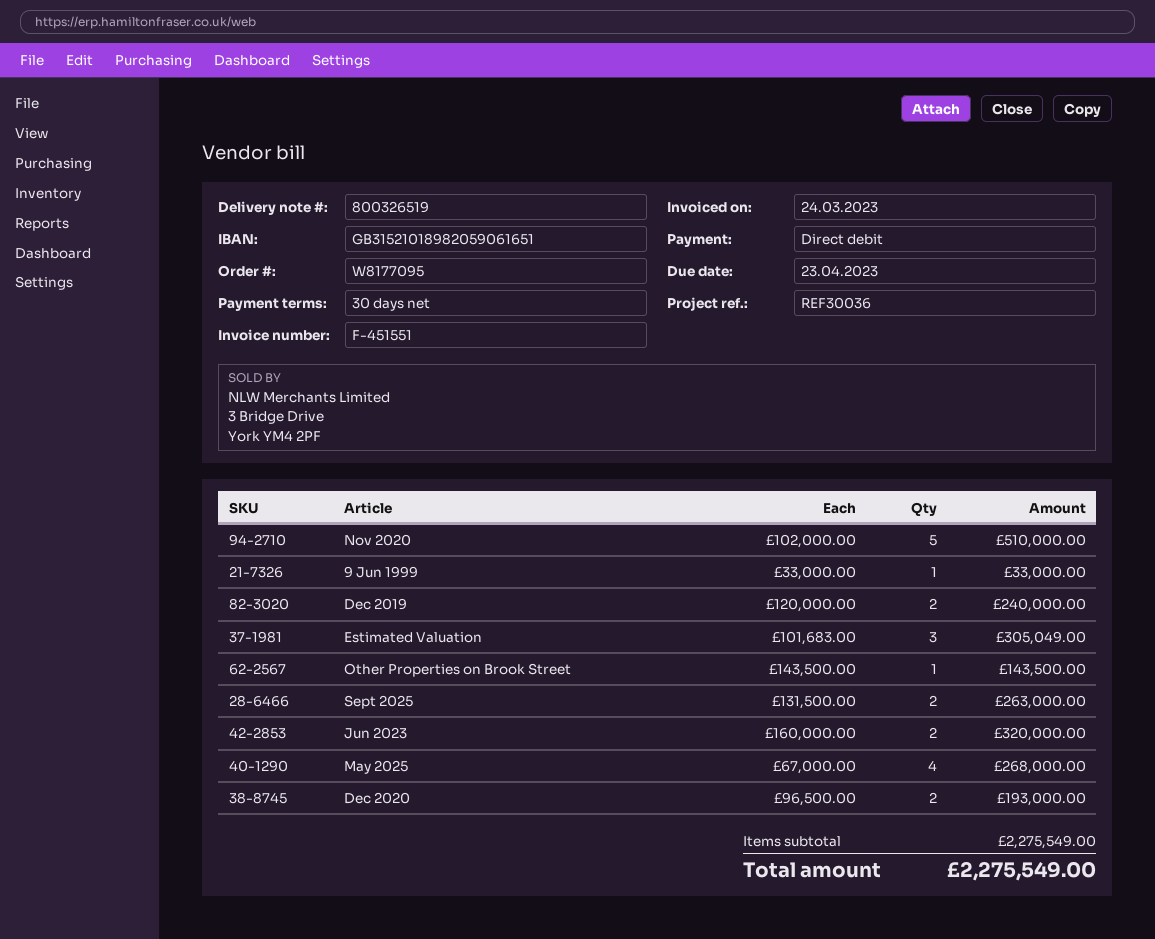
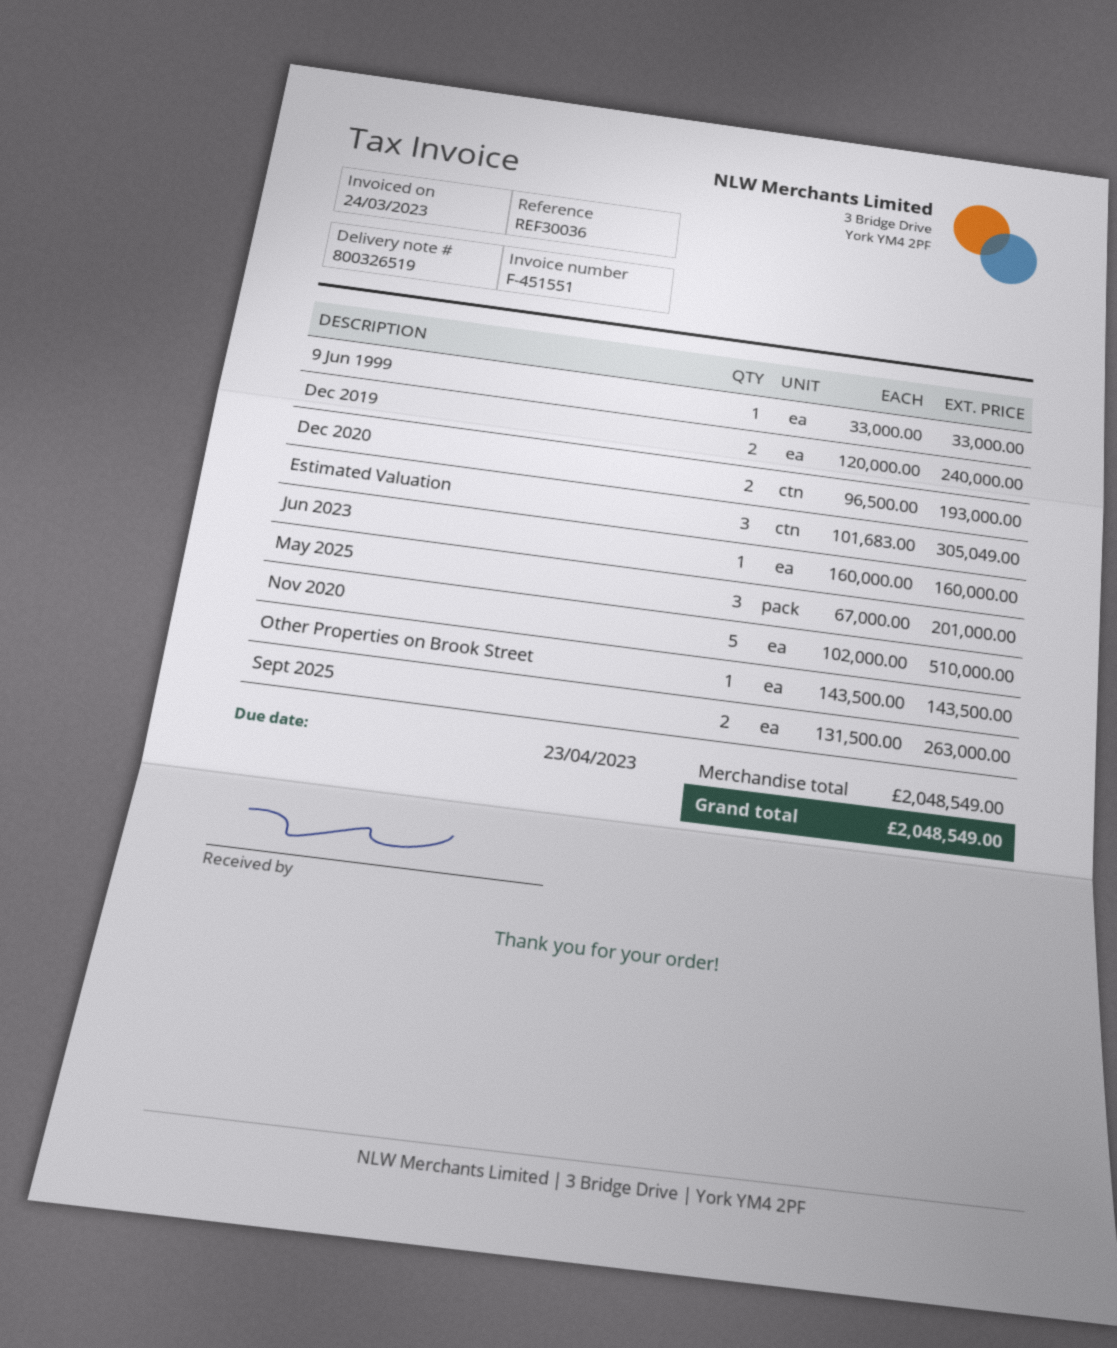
Jun 2023: 2 x 160000.00 = 320000.00 -> 1 x 160000.00 = 160000.00
May 2025: 4 x 67000.00 = 268000.00 -> 3 x 67000.00 = 201000.00
subtotal: 2275549.00 -> 2048549.00
total: 2275549.00 -> 2048549.00

